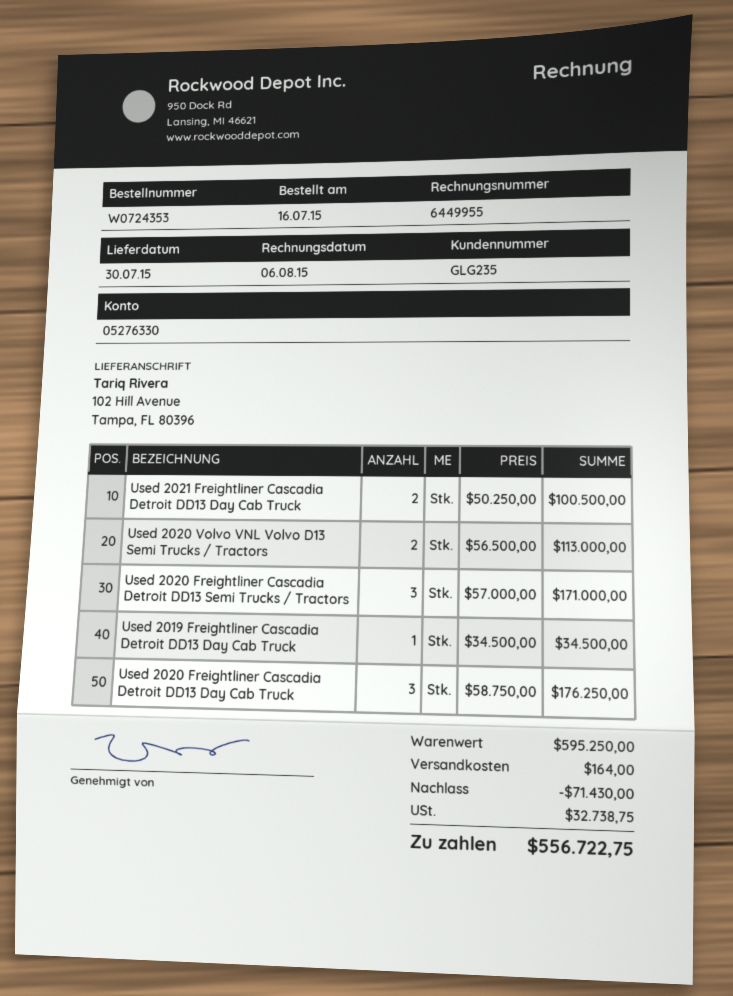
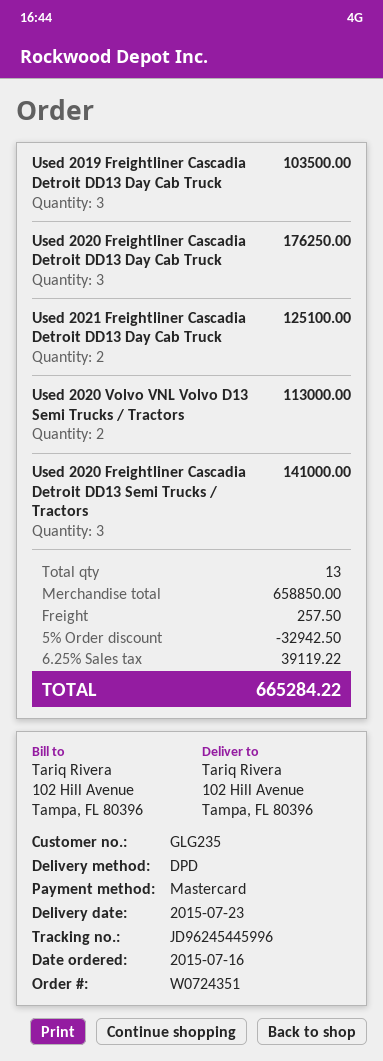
order number: W0724353 -> W0724351
delivery date: 2015-07-30 -> 2015-07-23
Used 2021 Freightliner Cascadia Detroit DD13 Day Cab Truck: 2 for 100500.00 -> 2 for 125100.00
Used 2020 Freightliner Cascadia Detroit DD13 Semi Trucks / Tractors: 3 for 171000.00 -> 3 for 141000.00
Used 2019 Freightliner Cascadia Detroit DD13 Day Cab Truck: 1 for 34500.00 -> 3 for 103500.00
subtotal: 595250.00 -> 658850.00
discount: 71430.00 -> 32942.50
shipping: 164.00 -> 257.50
tax: 32738.75 -> 39119.22
total: 556722.75 -> 665284.22

